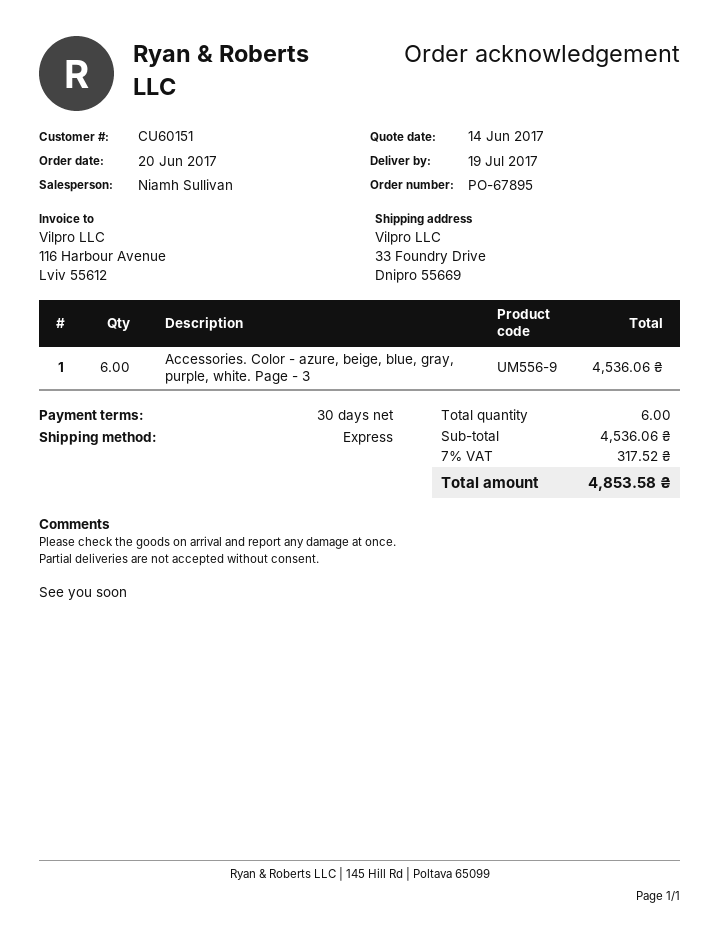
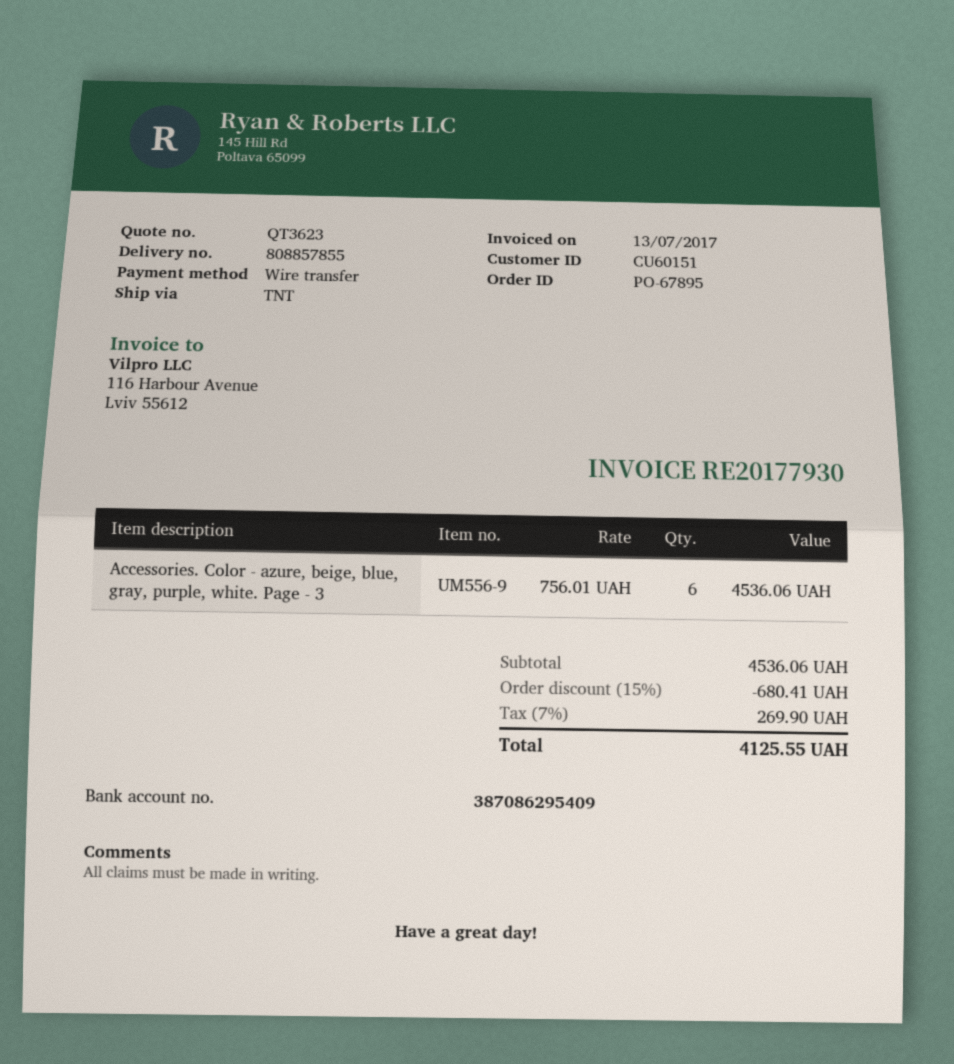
shipping method: express -> TNT
discount: none -> 15% = 680.41
tax: 7% = 317.52 -> 7% = 269.90
total: 4853.58 -> 4125.55

